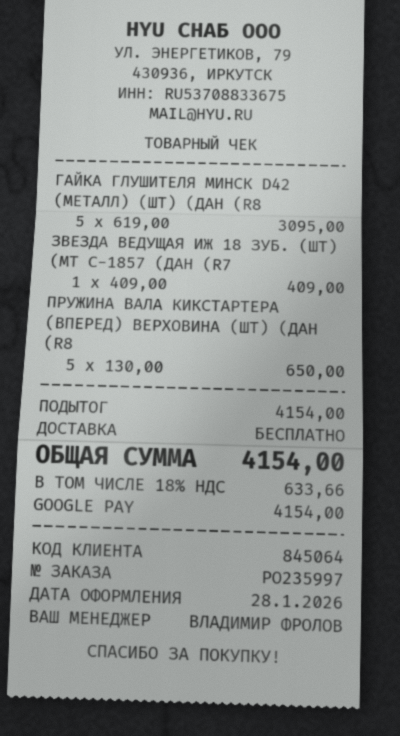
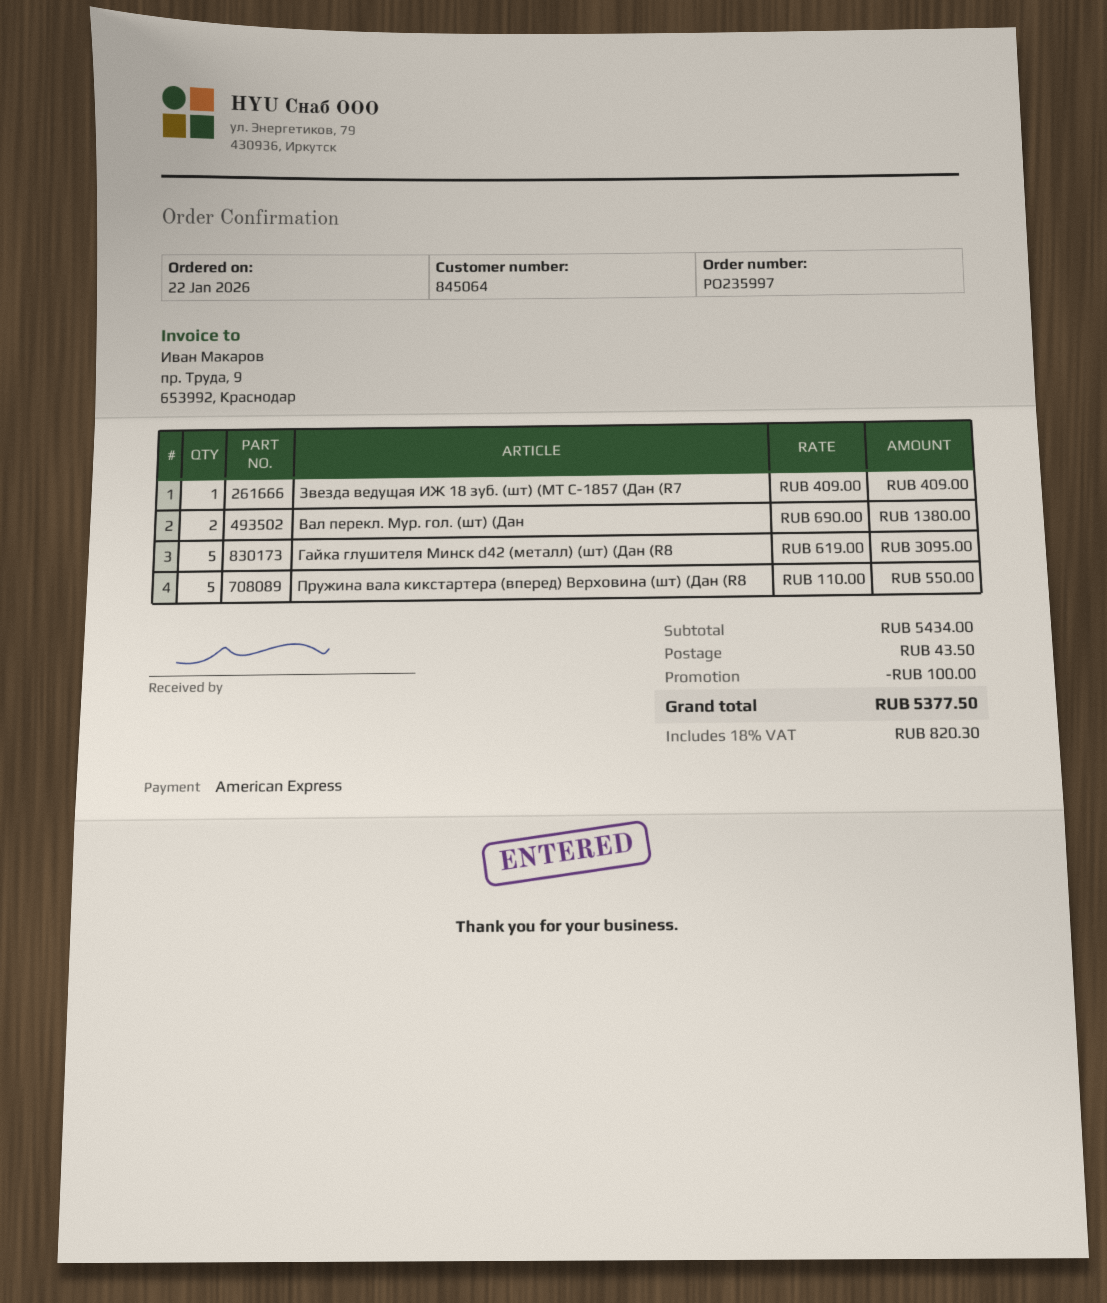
order date: 2026-01-28 -> 2026-01-22
payment method: Google Pay -> American Express
ПРУЖИНА ВАЛА КИКСТАРТЕРА (ВПЕРЕД) ВЕРХОВИНА (ШТ) (ДАН (R8: 5 x 130.00 = 650.00 -> 5 x 110.00 = 550.00
Вал перекл. Мур. гол. (шт) (Дан: none -> 2 x 690.00 = 1380.00
subtotal: 4154.00 -> 5434.00
discount: none -> 100.00
shipping: 0.00 -> 43.50
tax: 18% = 633.66 -> 18% = 820.30
total: 4154.00 -> 5377.50

